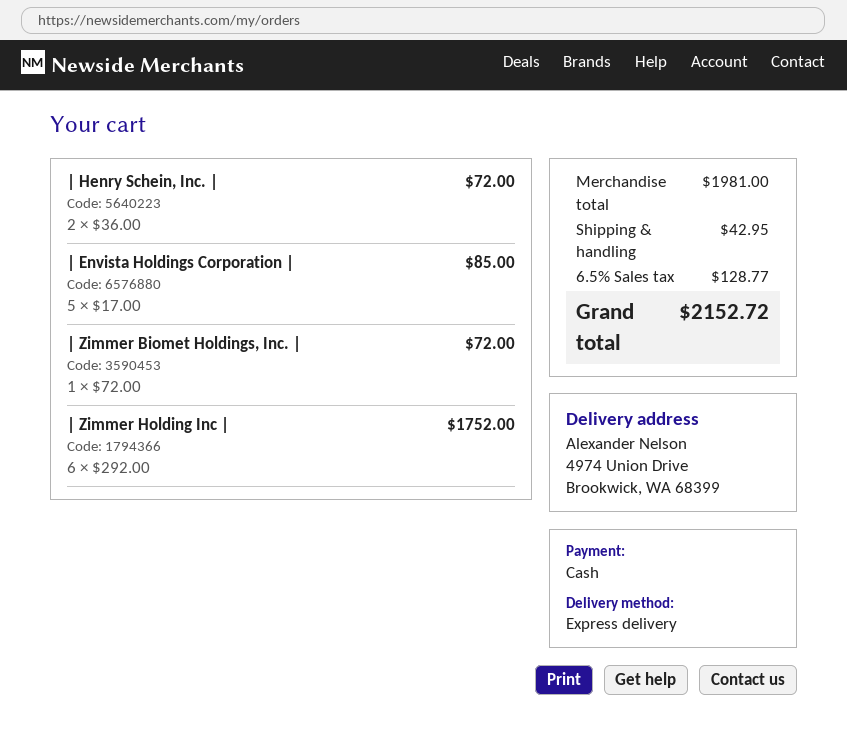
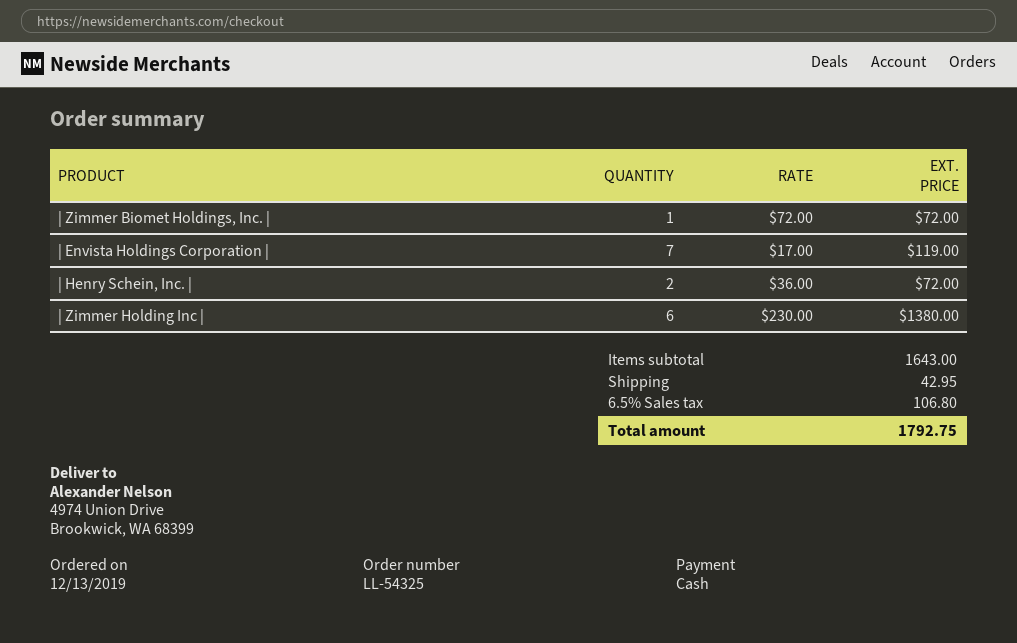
| Envista Holdings Corporation |: 5 x 17.00 = 85.00 -> 7 x 17.00 = 119.00
| Zimmer Holding Inc |: 6 x 292.00 = 1752.00 -> 6 x 230.00 = 1380.00
subtotal: 1981.00 -> 1643.00
tax: 6.5% = 128.77 -> 6.5% = 106.80
total: 2152.72 -> 1792.75

